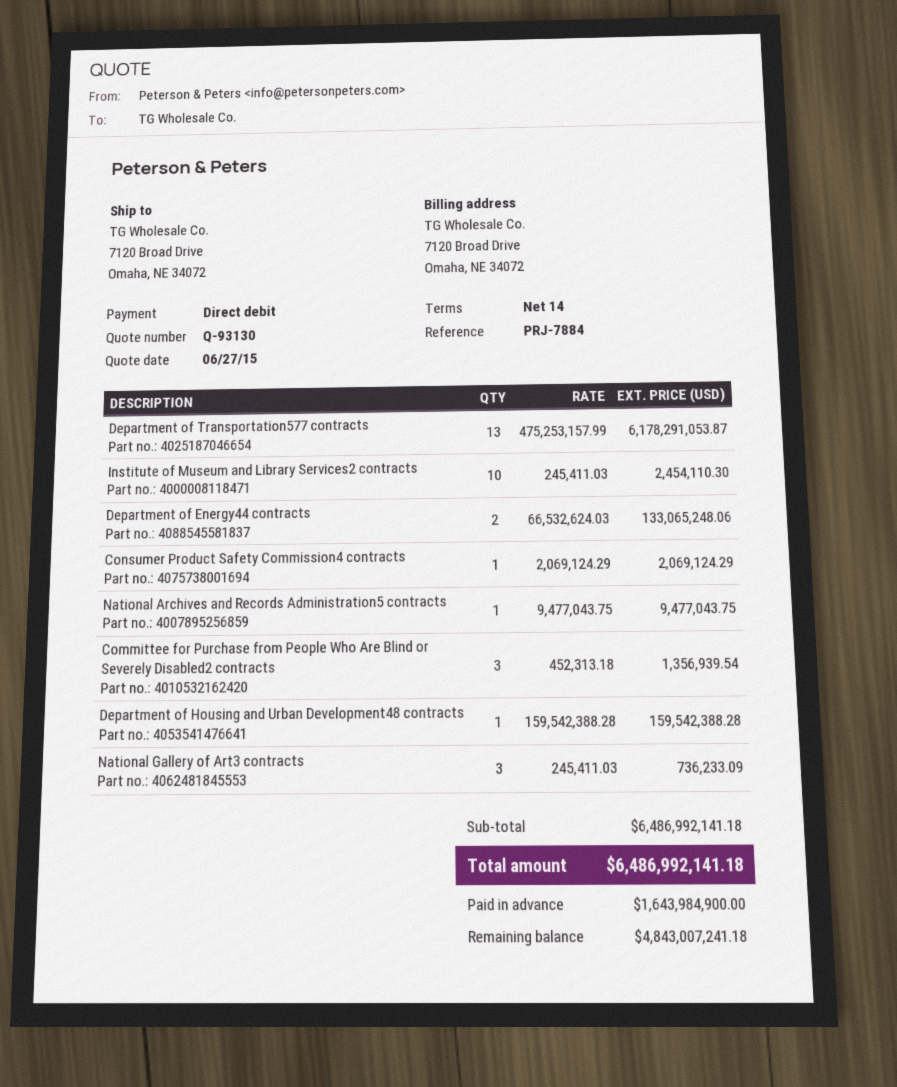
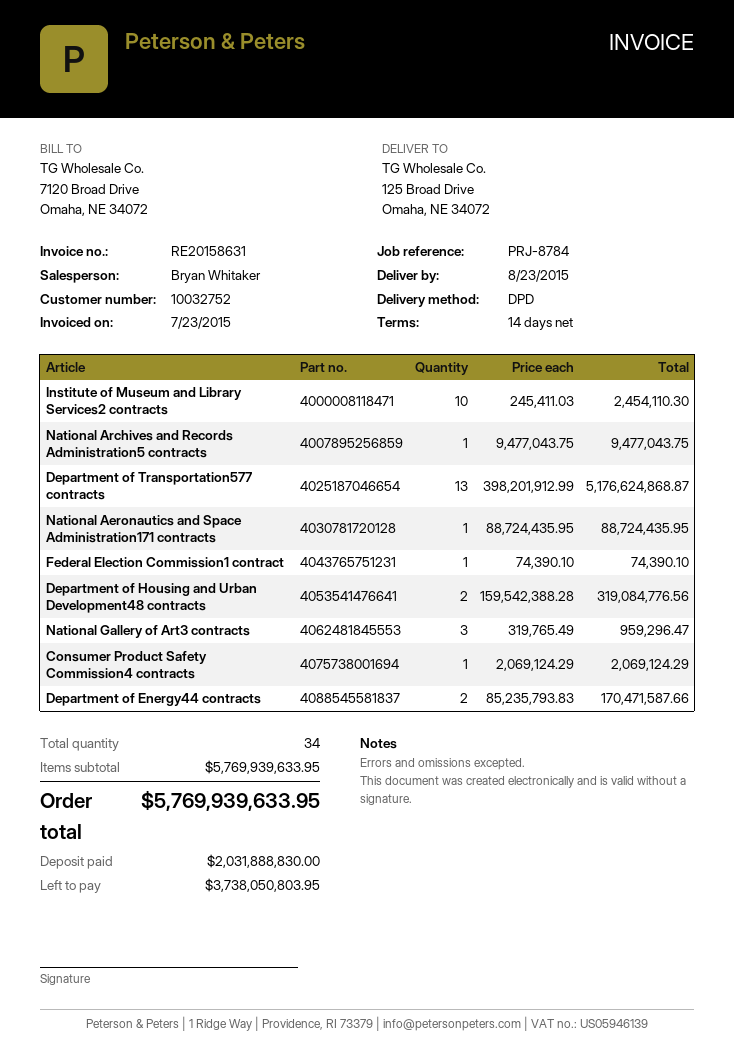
reference: PRJ-7884 -> PRJ-8784
ship to: 7120 Broad Drive, Omaha, NE 34072 -> 125 Broad Drive, Omaha, NE 34072
Department of Transportation577 contracts: 13 x 475253157.99 = 6178291053.87 -> 13 x 398201912.99 = 5176624868.87
Department of Energy44 contracts: 2 x 66532624.03 = 133065248.06 -> 2 x 85235793.83 = 170471587.66
Committee for Purchase from People Who Are Blind or Severely Disabled2 contracts: 3 x 452313.18 = 1356939.54 -> none
Department of Housing and Urban Development48 contracts: 1 x 159542388.28 = 159542388.28 -> 2 x 159542388.28 = 319084776.56
National Gallery of Art3 contracts: 3 x 245411.03 = 736233.09 -> 3 x 319765.49 = 959296.47
National Aeronautics and Space Administration171 contracts: none -> 1 x 88724435.95 = 88724435.95
Federal Election Commission1 contract: none -> 1 x 74390.10 = 74390.10
subtotal: 6486992141.18 -> 5769939633.95
total: 6486992141.18 -> 5769939633.95
deposit: 1643984900.00 -> 2031888830.00
balance: 4843007241.18 -> 3738050803.95

